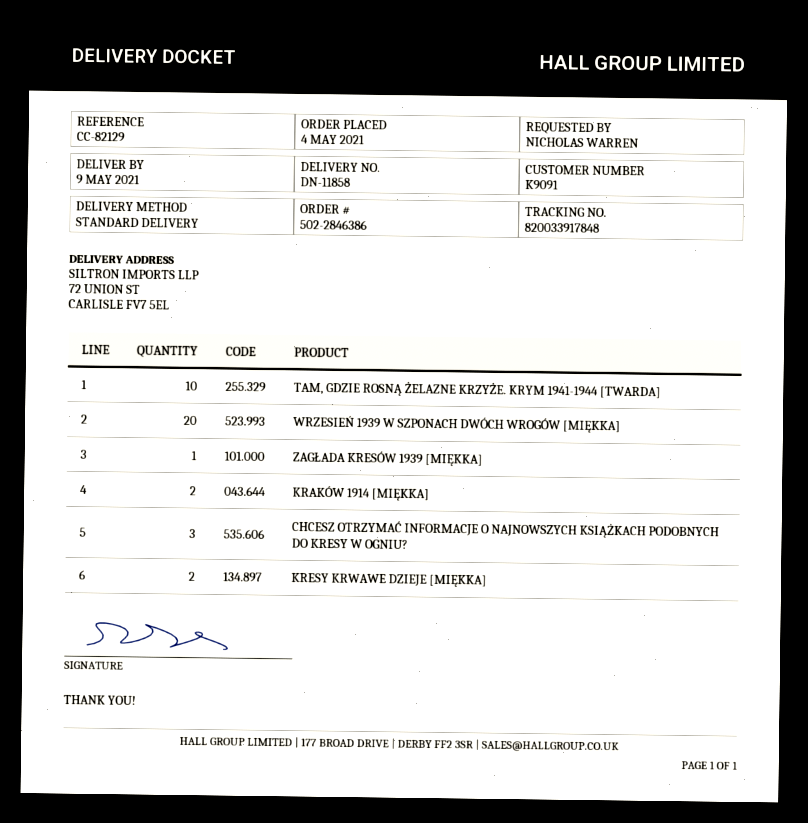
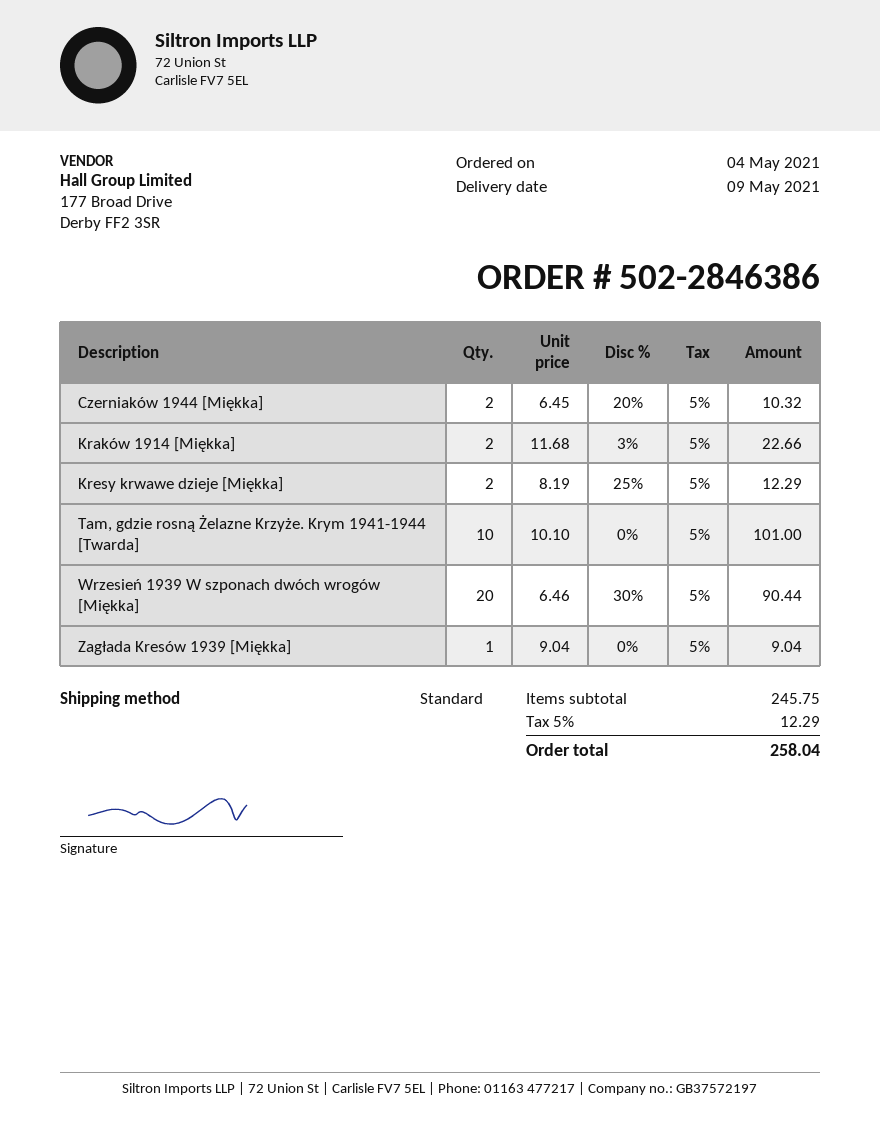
CHCESZ OTRZYMAĆ INFORMACJE O NAJNOWSZYCH KSIĄŻKACH PODOBNYCH DO KRESY W OGNIU?: 3 -> none
Czerniaków 1944 [Miękka]: none -> 2

